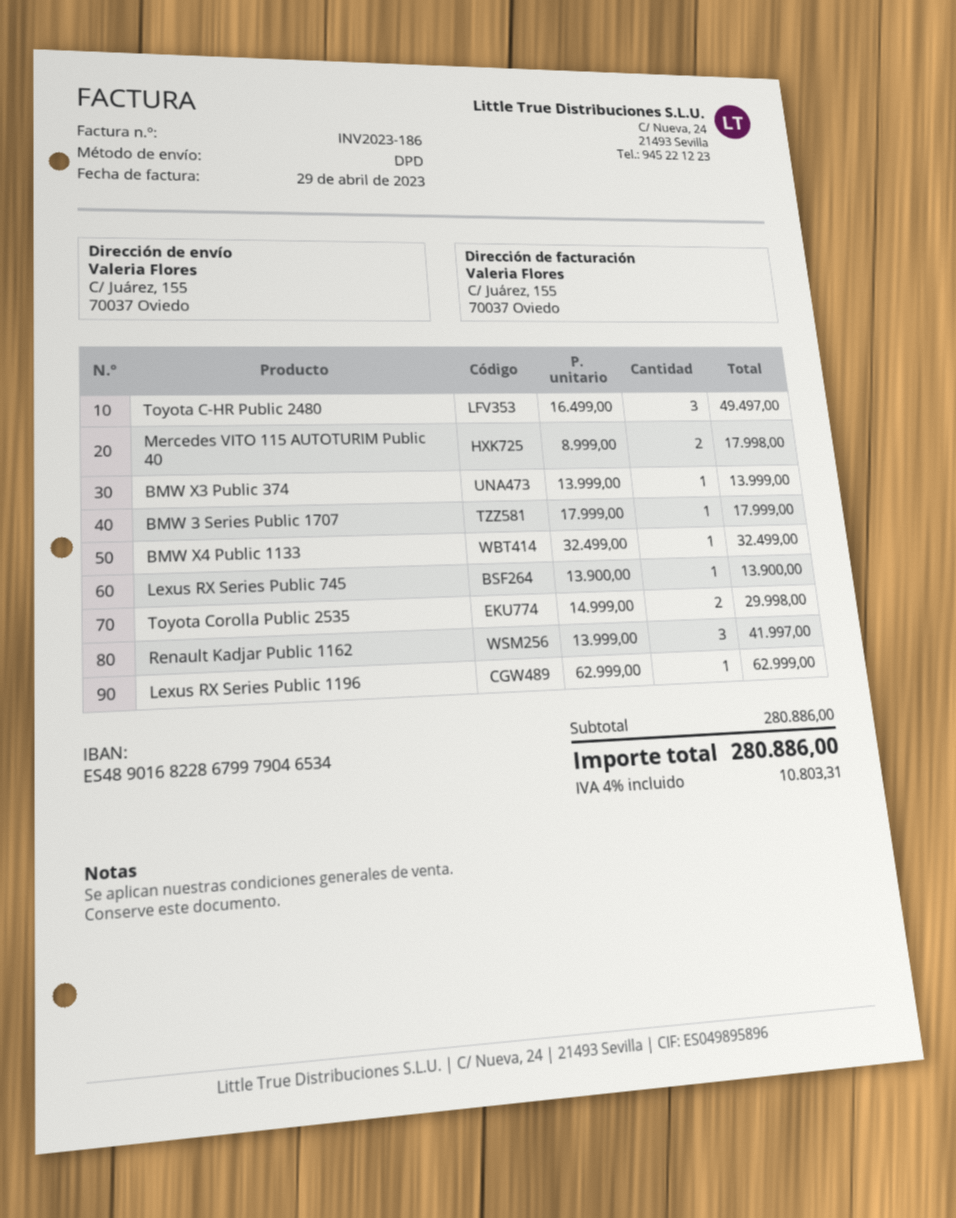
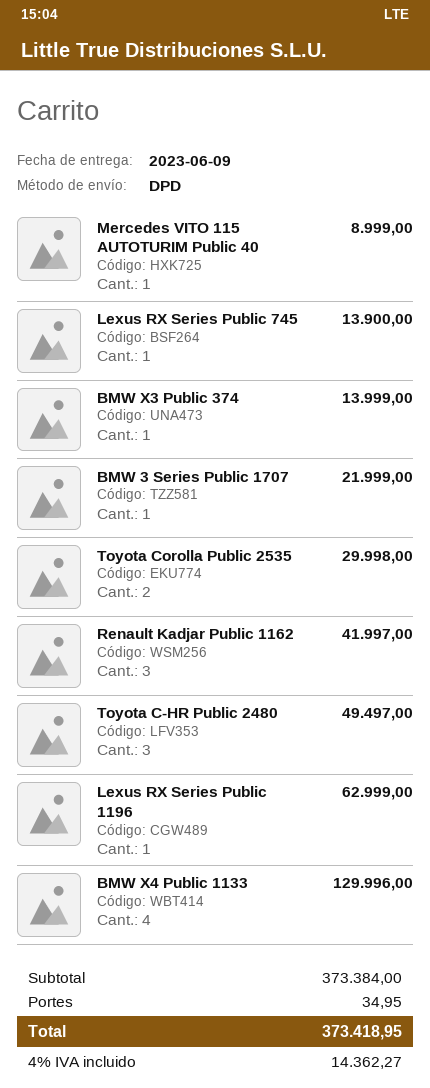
Mercedes VITO 115 AUTOTURIM Public 40: 2 for 17998.00 -> 1 for 8999.00
BMW 3 Series Public 1707: 1 for 17999.00 -> 1 for 21999.00
BMW X4 Public 1133: 1 for 32499.00 -> 4 for 129996.00
subtotal: 280886.00 -> 373384.00
shipping: none -> 34.95
tax: 4% = 10803.31 -> 4% = 14362.27
total: 280886.00 -> 373418.95

